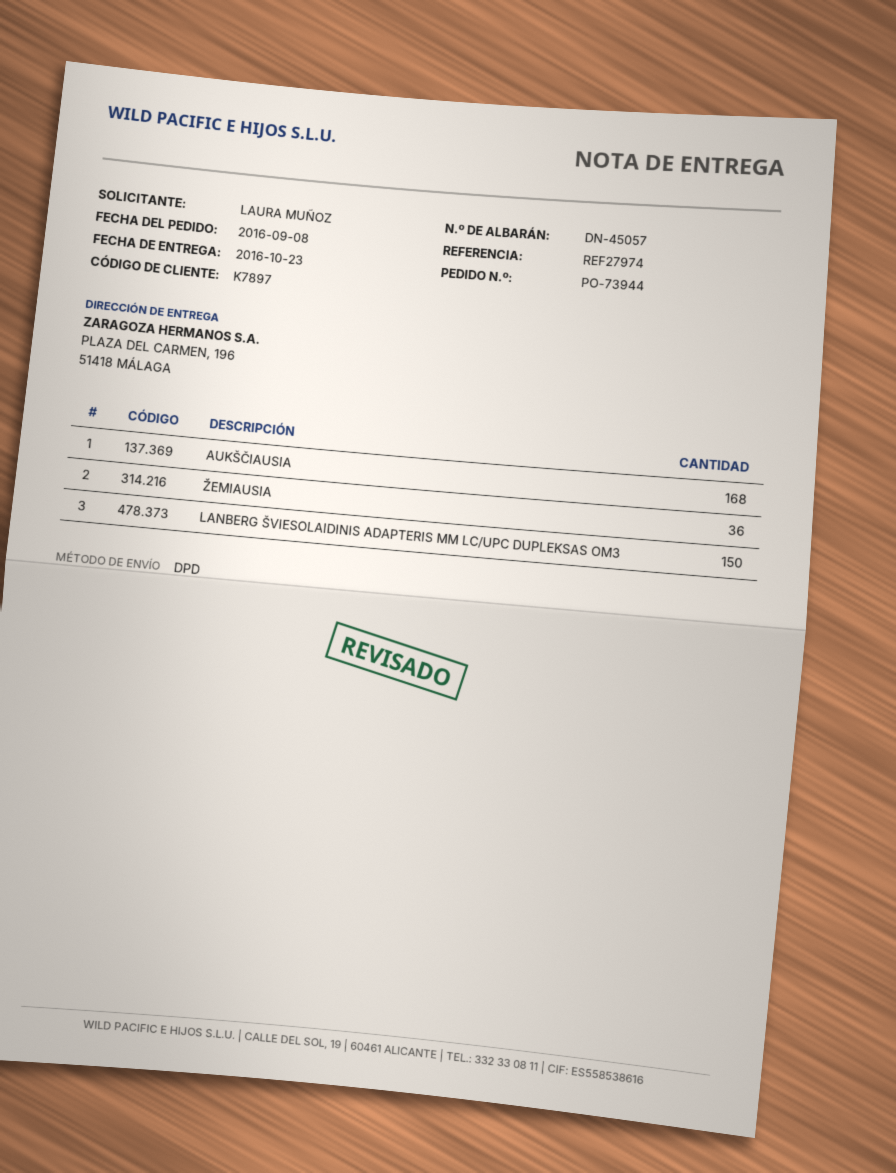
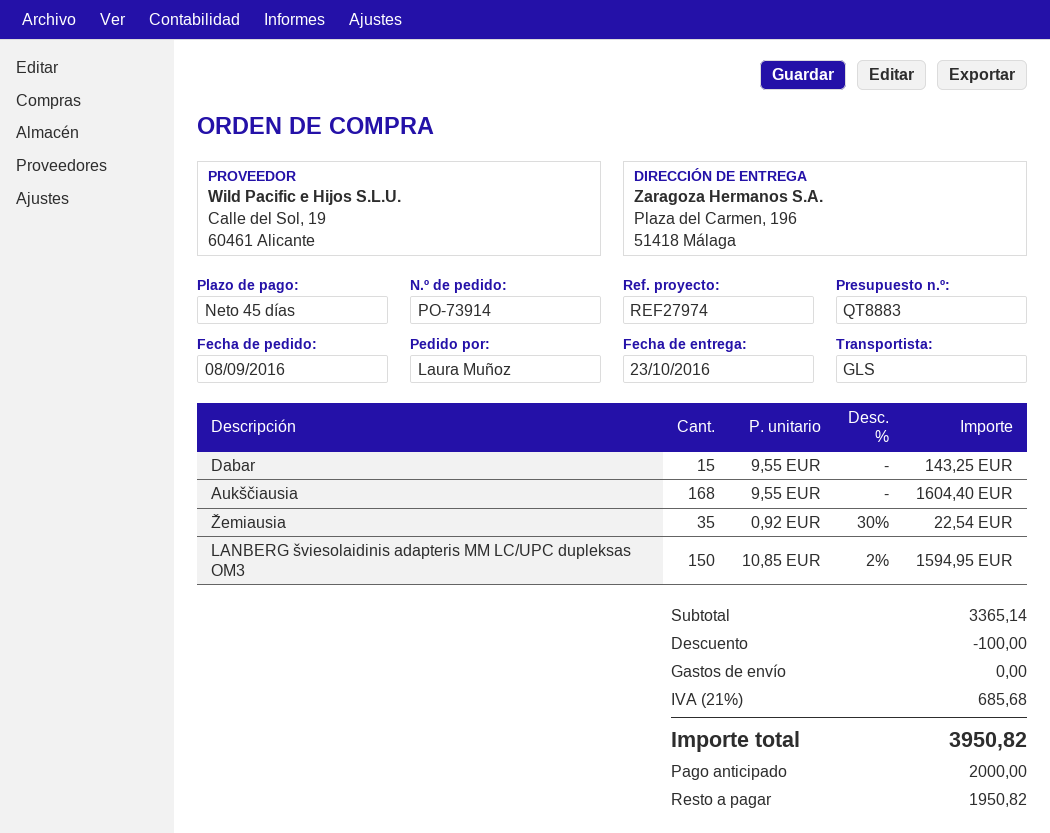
order number: PO-73944 -> PO-73914
shipping method: DPD -> GLS
ŽEMIAUSIA: 36 -> 35
Dabar: none -> 15

